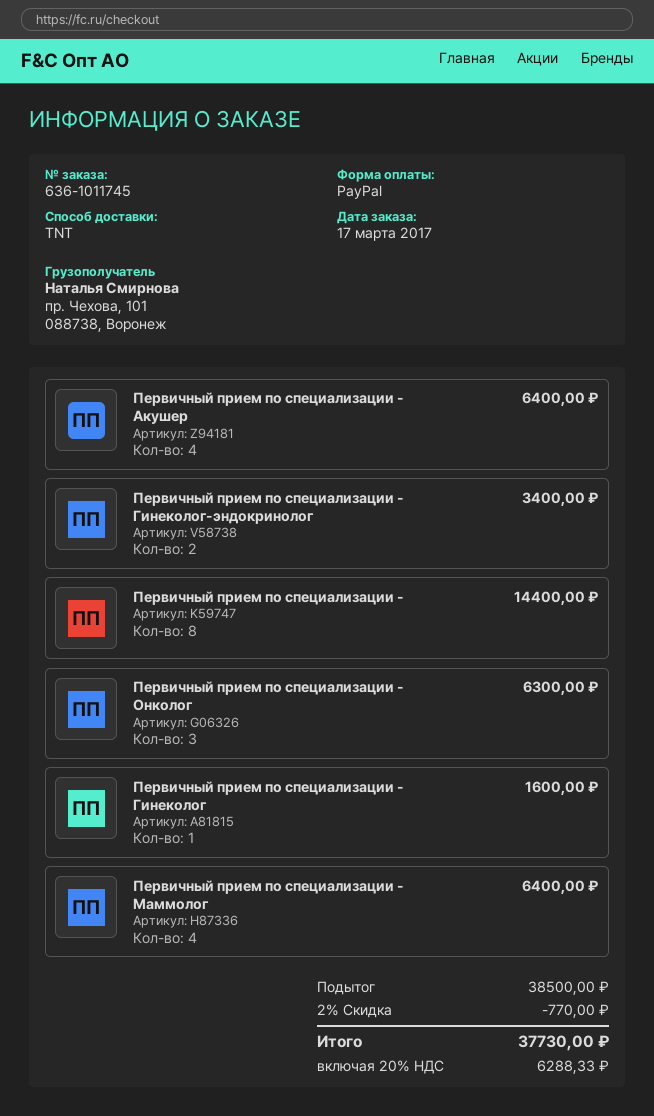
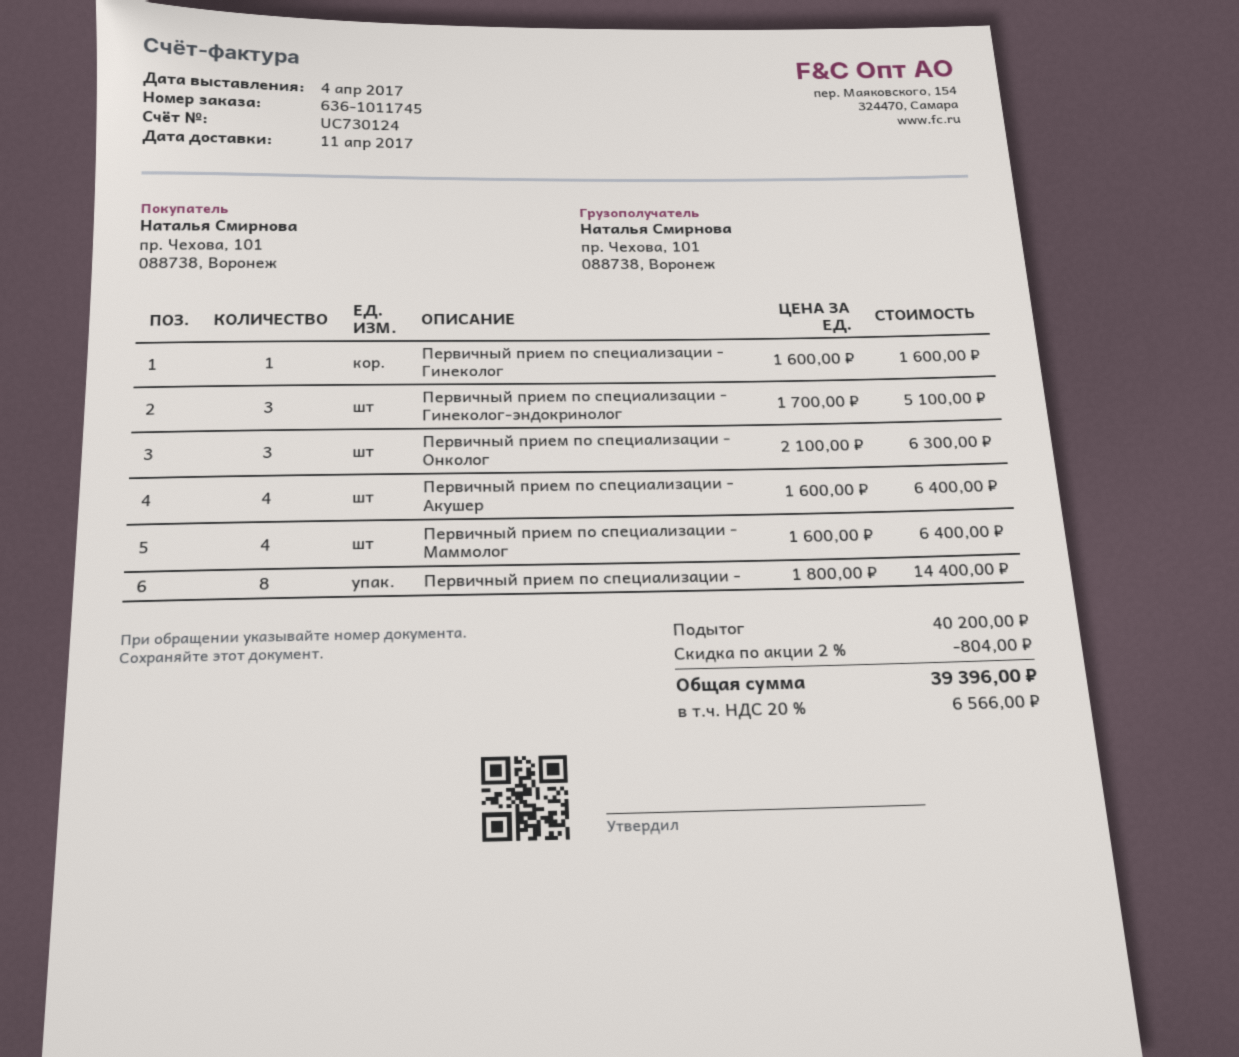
Первичный прием по специализации - Гинеколог-эндокринолог: 2 for 3400.00 -> 3 for 5100.00
subtotal: 38500.00 -> 40200.00
discount: 2% = 770.00 -> 2% = 804.00
tax: 20% = 6288.33 -> 20% = 6566.00
total: 37730.00 -> 39396.00

